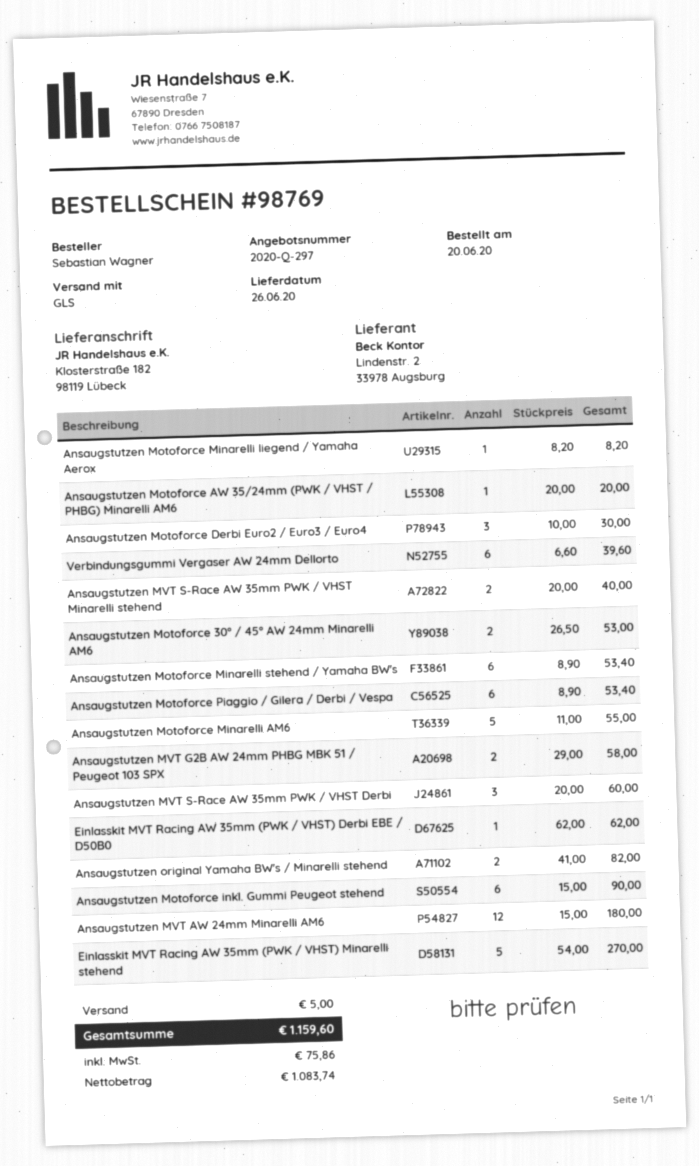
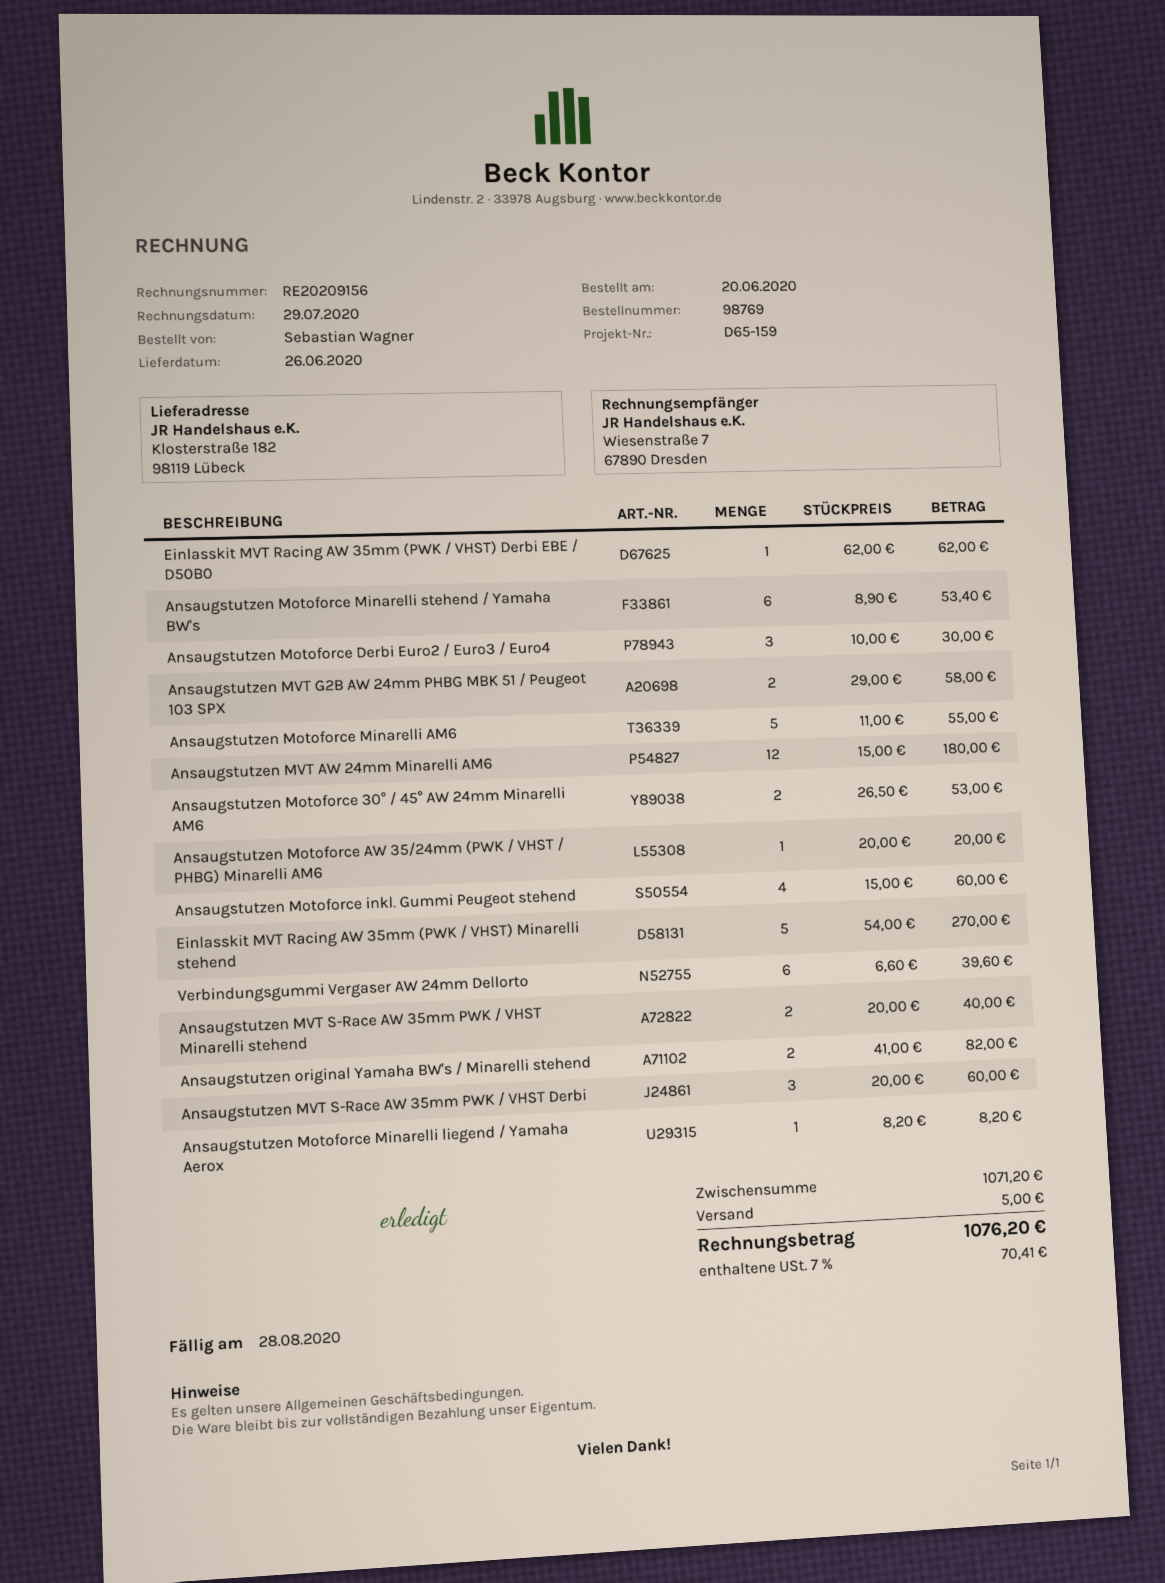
Ansaugstutzen Motoforce Piaggio / Gilera / Derbi / Vespa: 6 x 8.90 = 53.40 -> none
Ansaugstutzen Motoforce inkl. Gummi Peugeot stehend: 6 x 15.00 = 90.00 -> 4 x 15.00 = 60.00
tax: 75.86 -> 70.41
total: 1159.60 -> 1076.20

